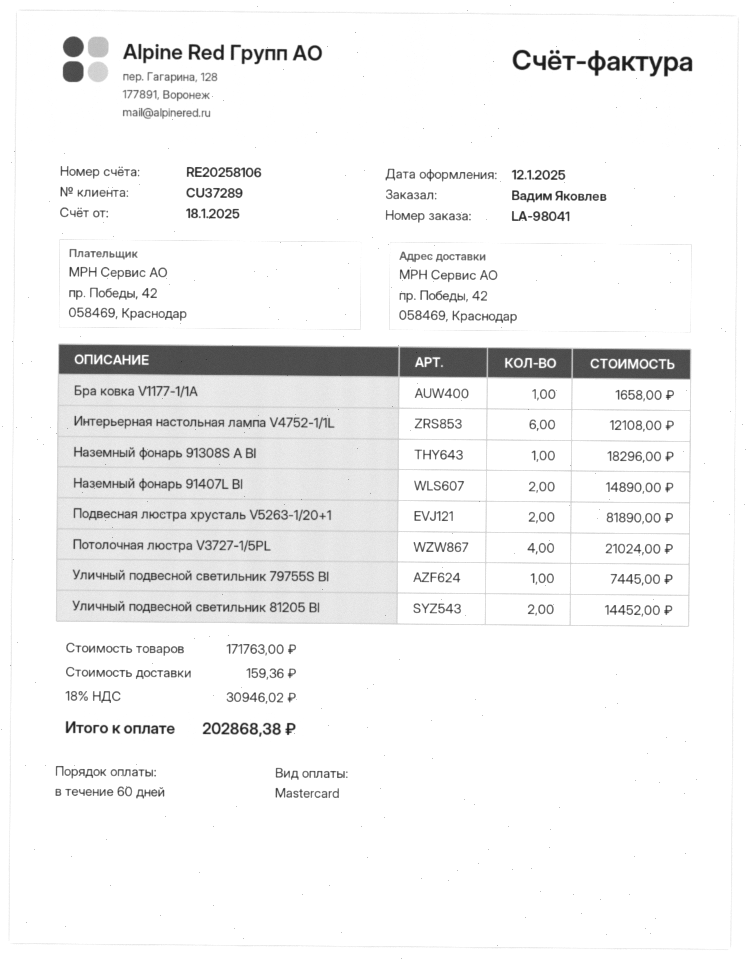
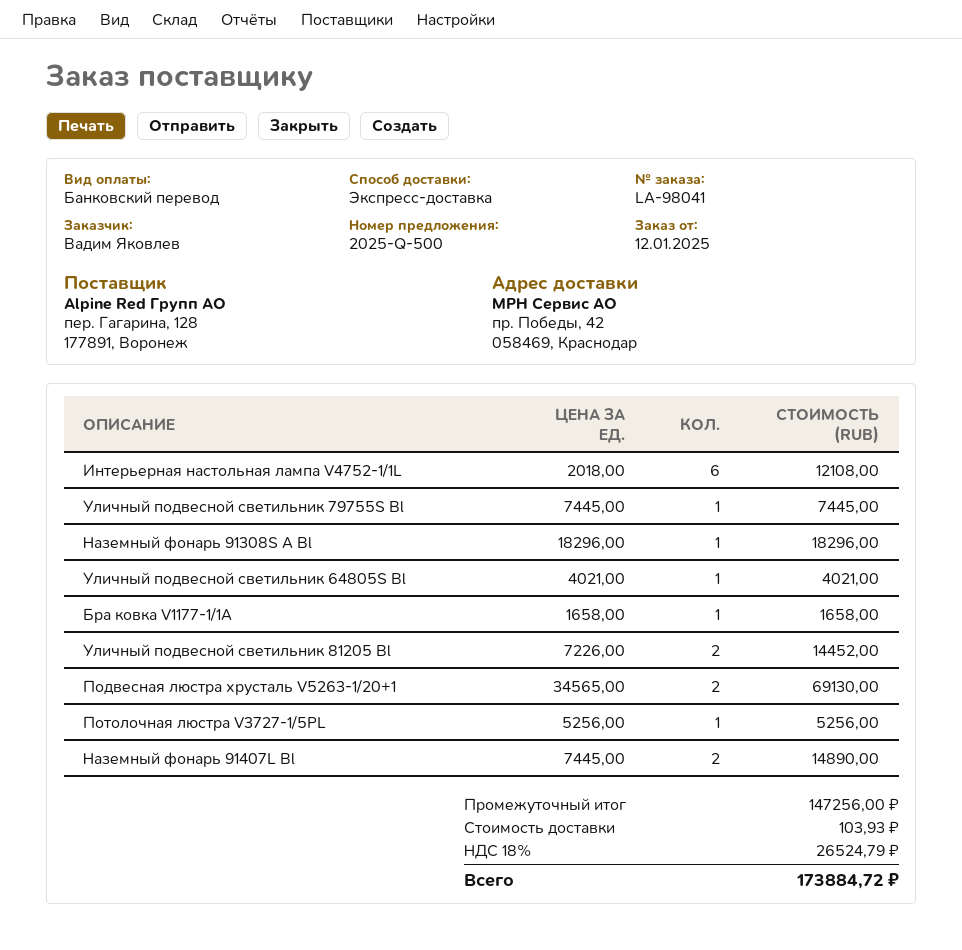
payment method: Mastercard -> bank transfer
Подвесная люстра хрусталь V5263-1/20+1: 2 for 81890.00 -> 2 for 69130.00
Потолочная люстра V3727-1/5PL: 4 for 21024.00 -> 1 for 5256.00
Уличный подвесной светильник 64805S Bl: none -> 1 for 4021.00
subtotal: 171763.00 -> 147256.00
shipping: 159.36 -> 103.93
tax: 18% = 30946.02 -> 18% = 26524.79
total: 202868.38 -> 173884.72

